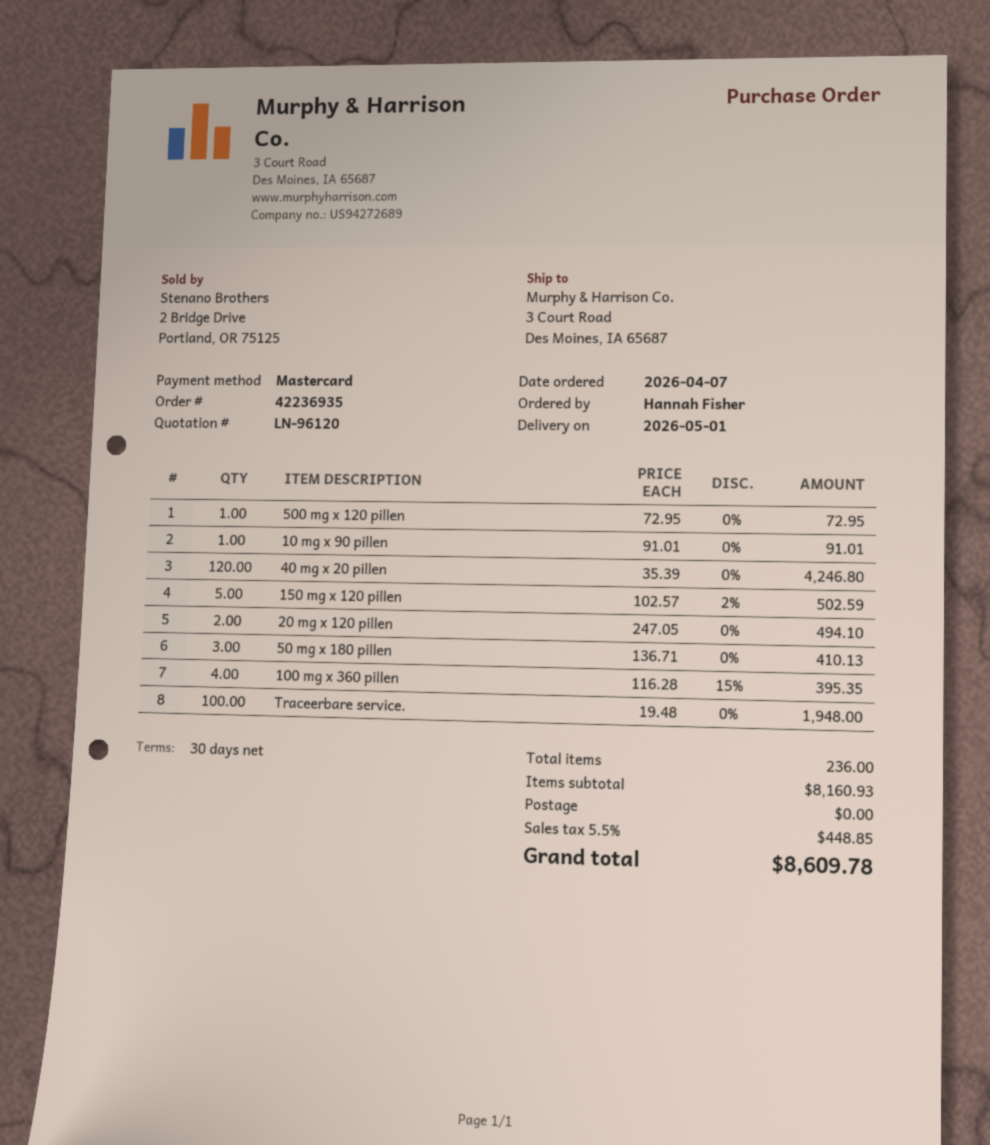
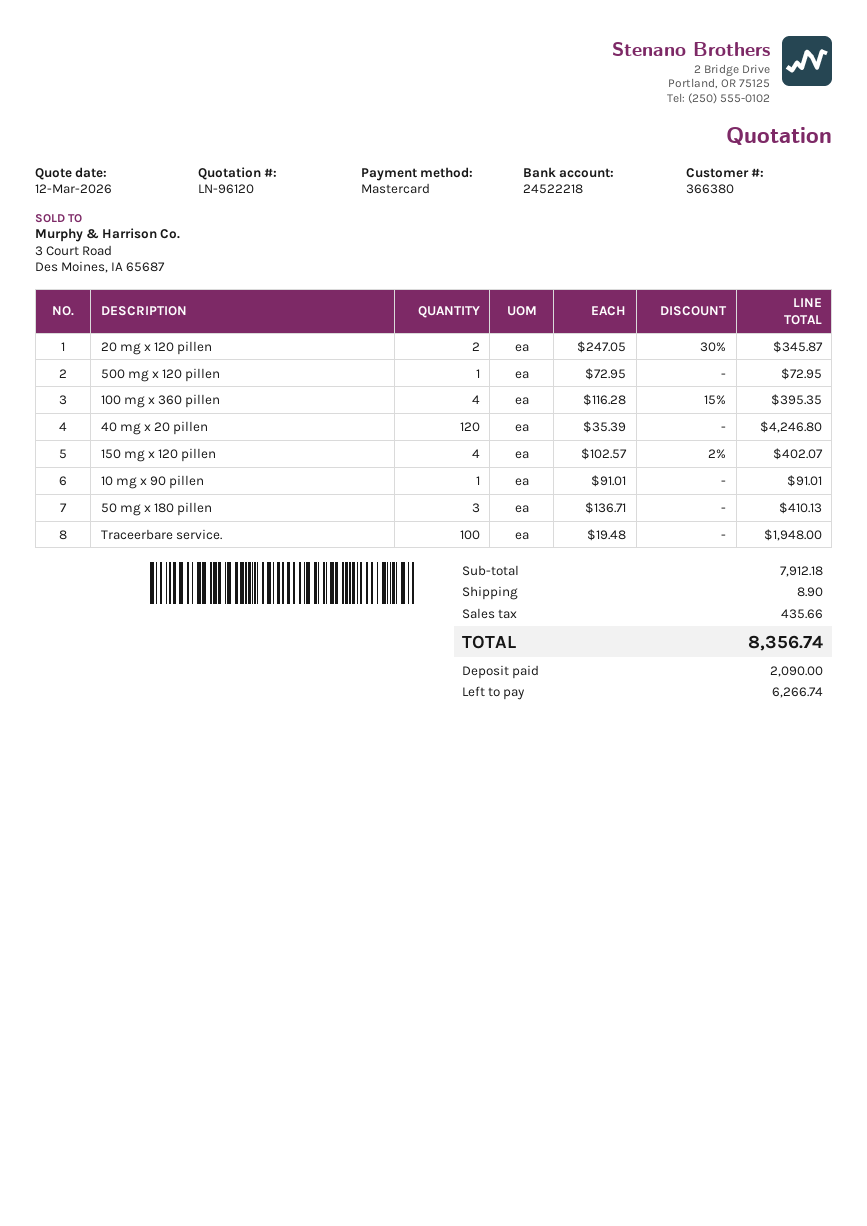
150 mg x 120 pillen: 5 x 102.57 - 2% = 502.59 -> 4 x 102.57 - 2% = 402.07
20 mg x 120 pillen: 2 x 247.05 = 494.10 -> 2 x 247.05 - 30% = 345.87
subtotal: 8160.93 -> 7912.18
shipping: 0.00 -> 8.90
tax: 448.85 -> 435.66
total: 8609.78 -> 8356.74

